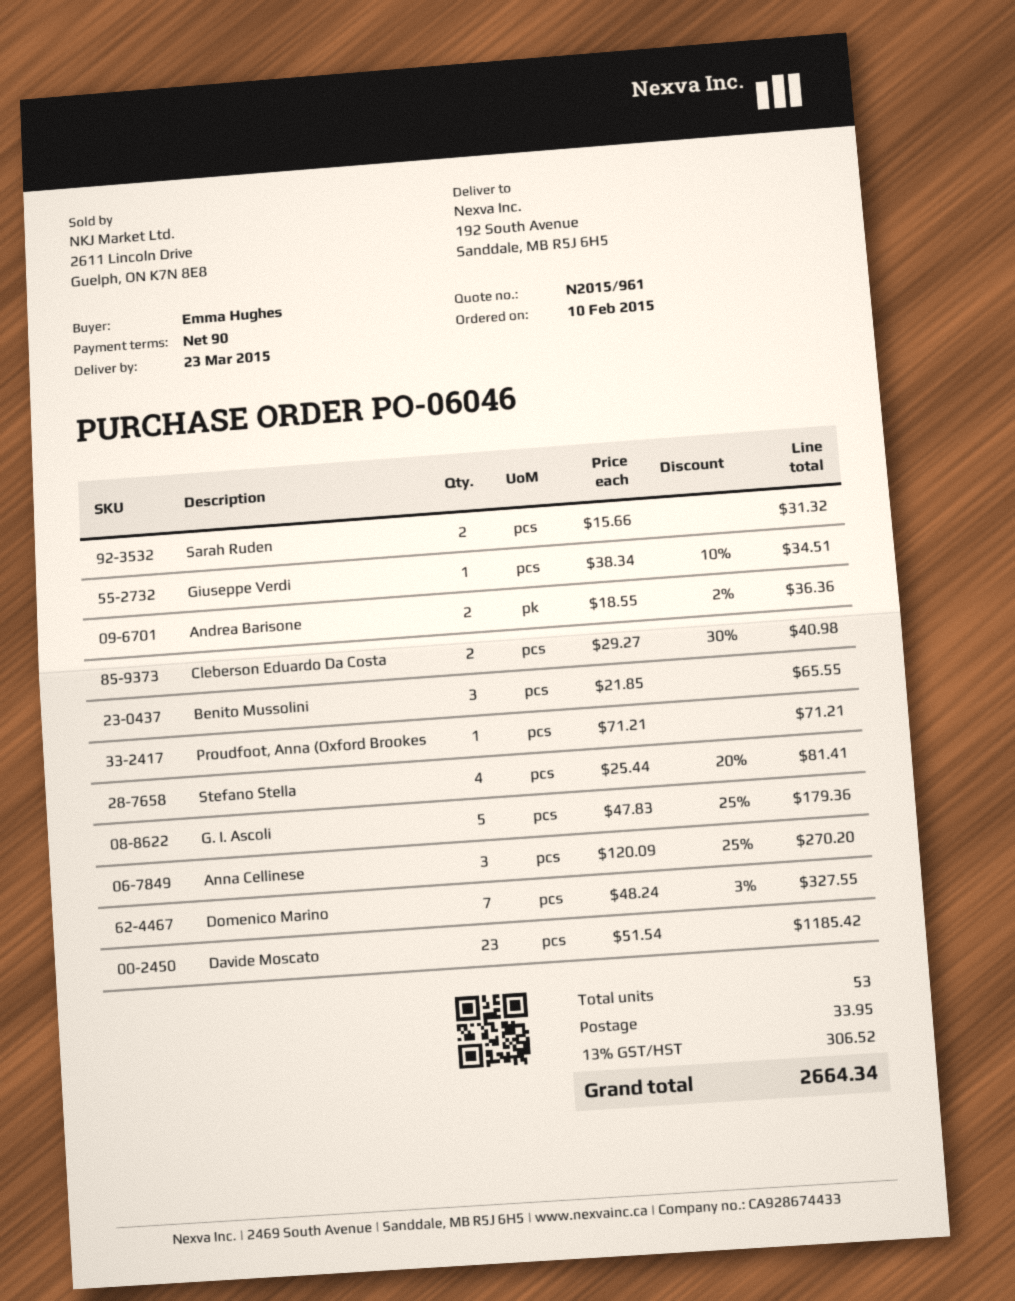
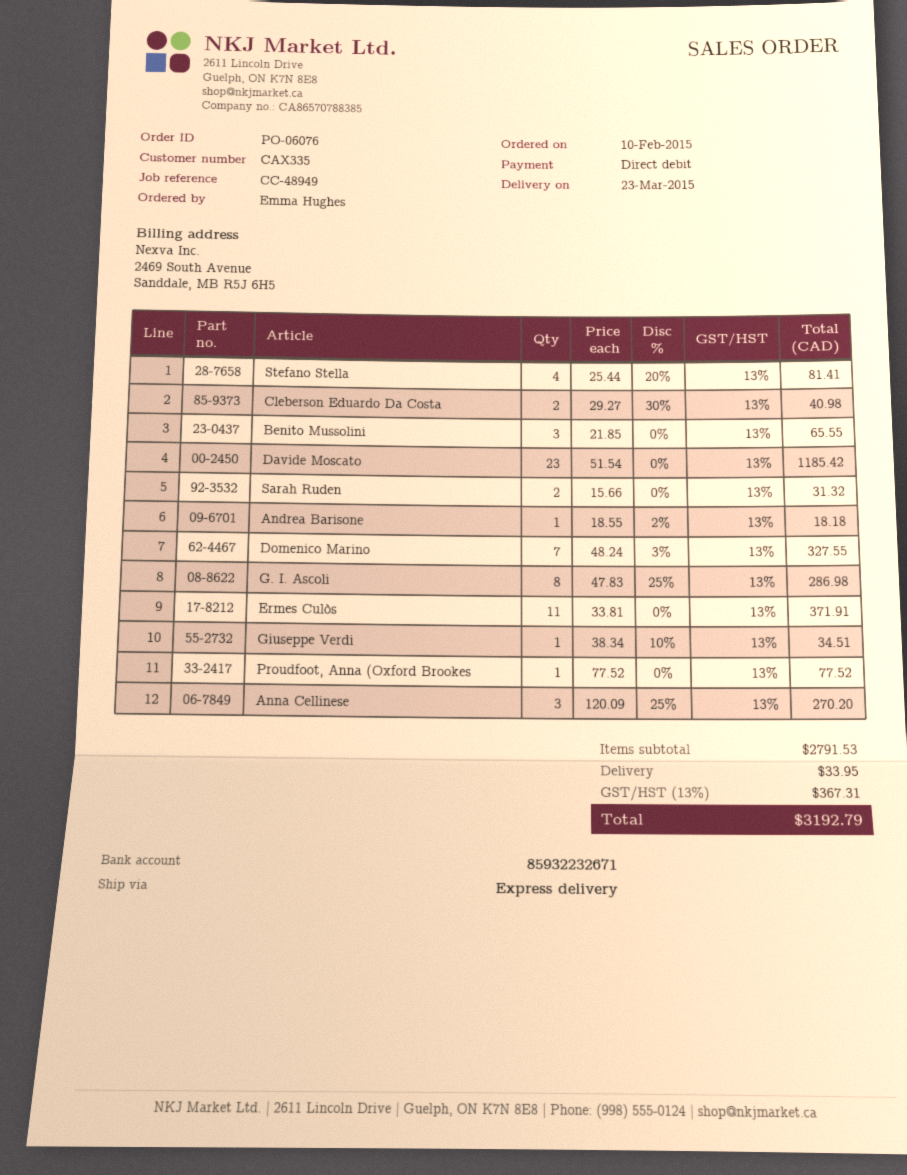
order number: PO-06046 -> PO-06076
Andrea Barisone: 2 x 18.55 - 2% = 36.36 -> 1 x 18.55 - 2% = 18.18
Proudfoot, Anna (Oxford Brookes: 1 x 71.21 = 71.21 -> 1 x 77.52 = 77.52
G. I. Ascoli: 5 x 47.83 - 25% = 179.36 -> 8 x 47.83 - 25% = 286.98
Ermes Culòs: none -> 11 x 33.81 = 371.91
tax: 13% = 306.52 -> 13% = 367.31
total: 2664.34 -> 3192.79

